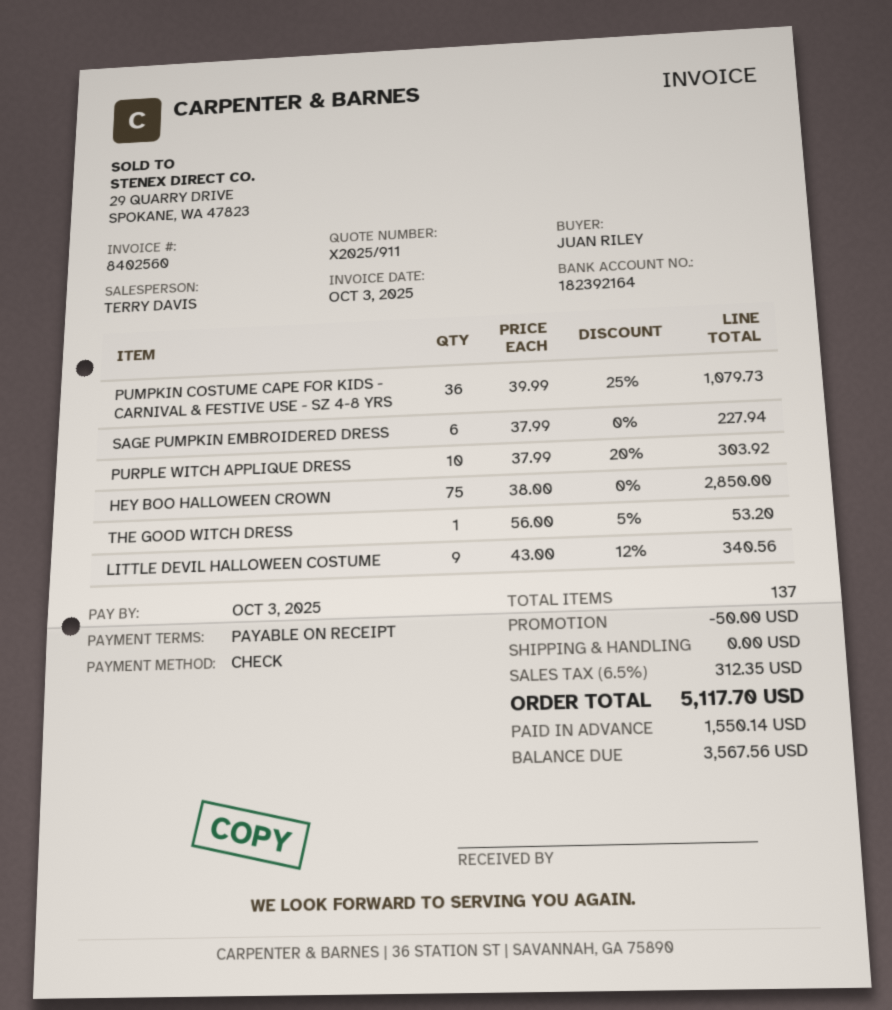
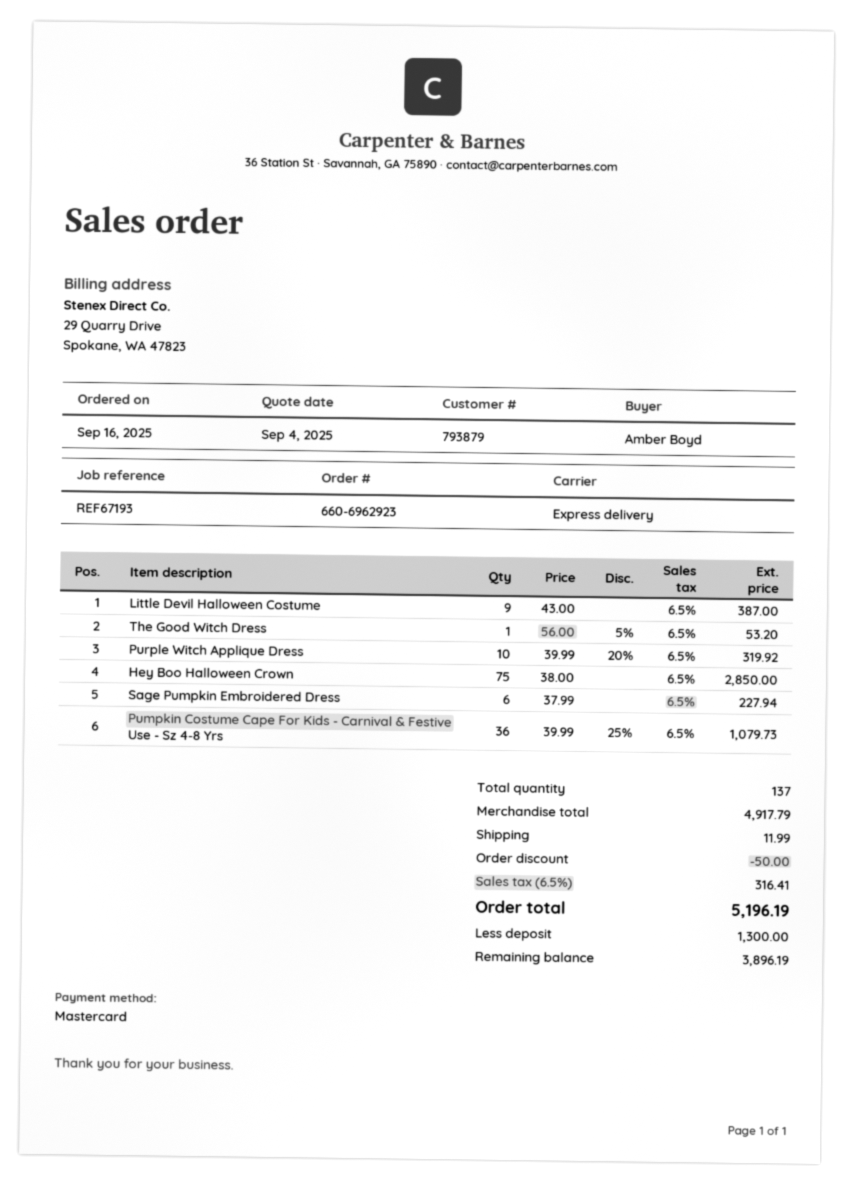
ordered by: JUAN RILEY -> Amber Boyd
payment method: cheque -> Mastercard
PURPLE WITCH APPLIQUE DRESS: 10 x 37.99 - 20% = 303.92 -> 10 x 39.99 - 20% = 319.92
LITTLE DEVIL HALLOWEEN COSTUME: 9 x 43.00 - 12% = 340.56 -> 9 x 43.00 = 387.00
shipping: 0.00 -> 11.99
tax: 6.5% = 312.35 -> 6.5% = 316.41
total: 5117.70 -> 5196.19
deposit: 1550.14 -> 1300.00
balance: 3567.56 -> 3896.19

